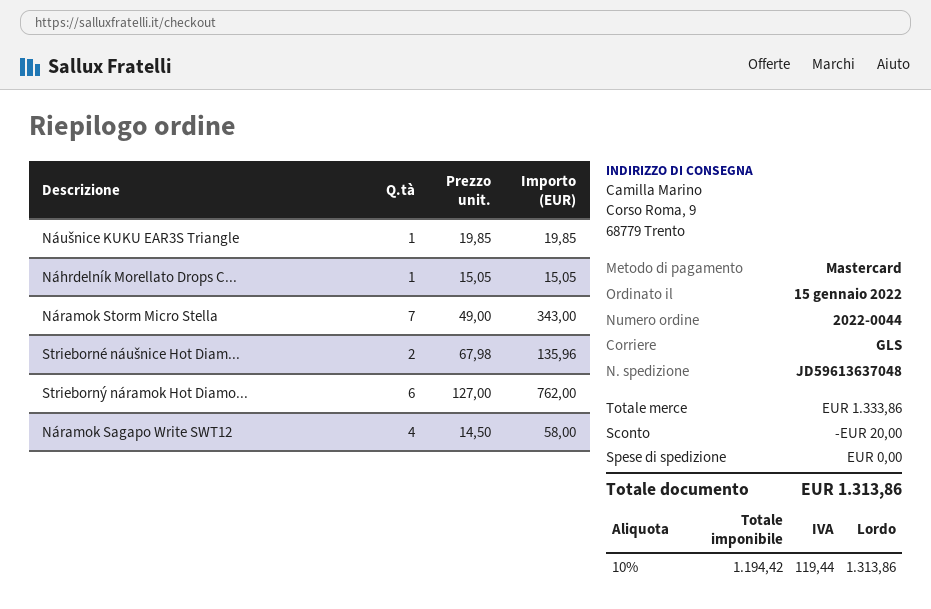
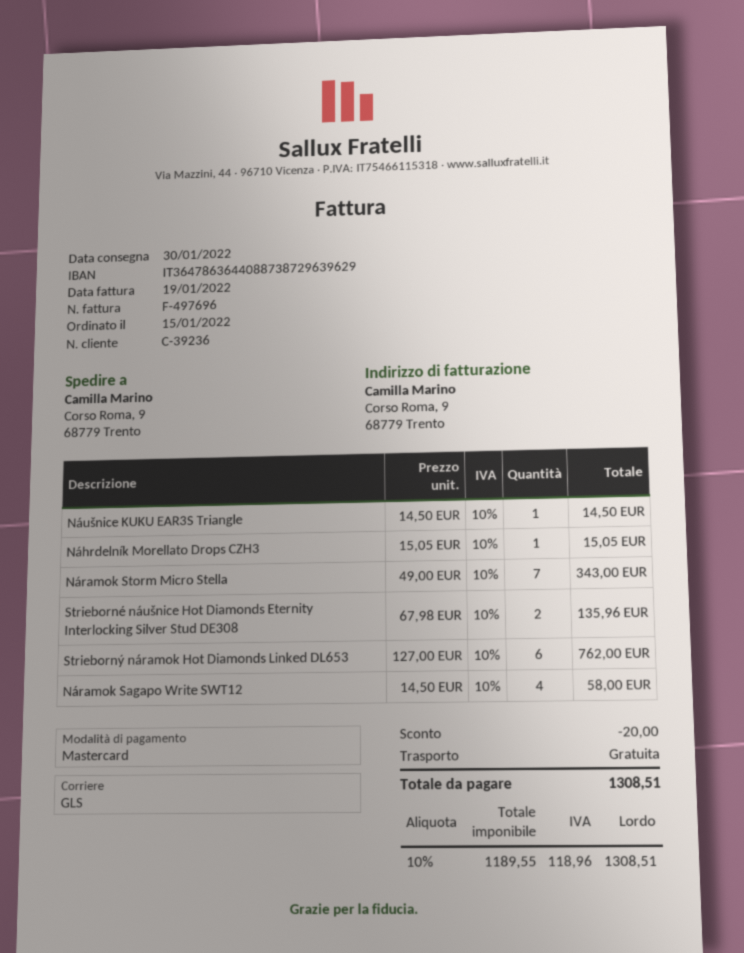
Náušnice KUKU EAR3S Triangle: 1 x 19.85 = 19.85 -> 1 x 14.50 = 14.50
net: 1194.42 -> 1189.55
tax: 10% = 119.44 -> 10% = 118.96
total: 1313.86 -> 1308.51

